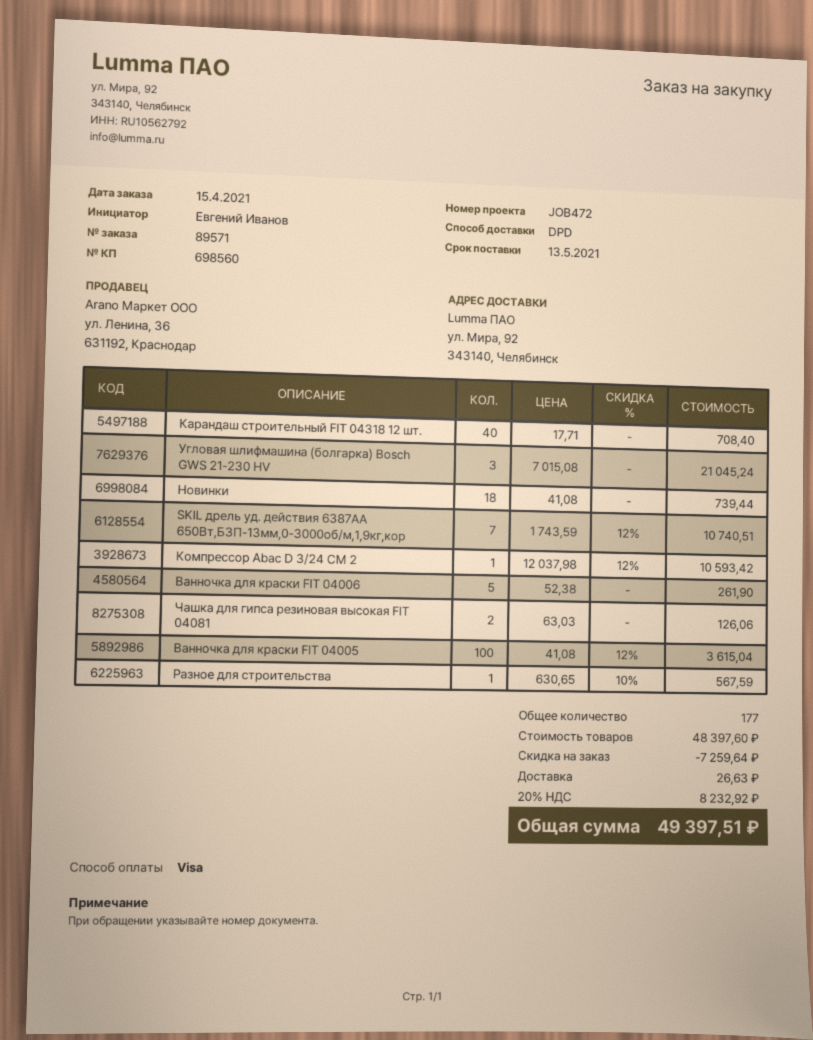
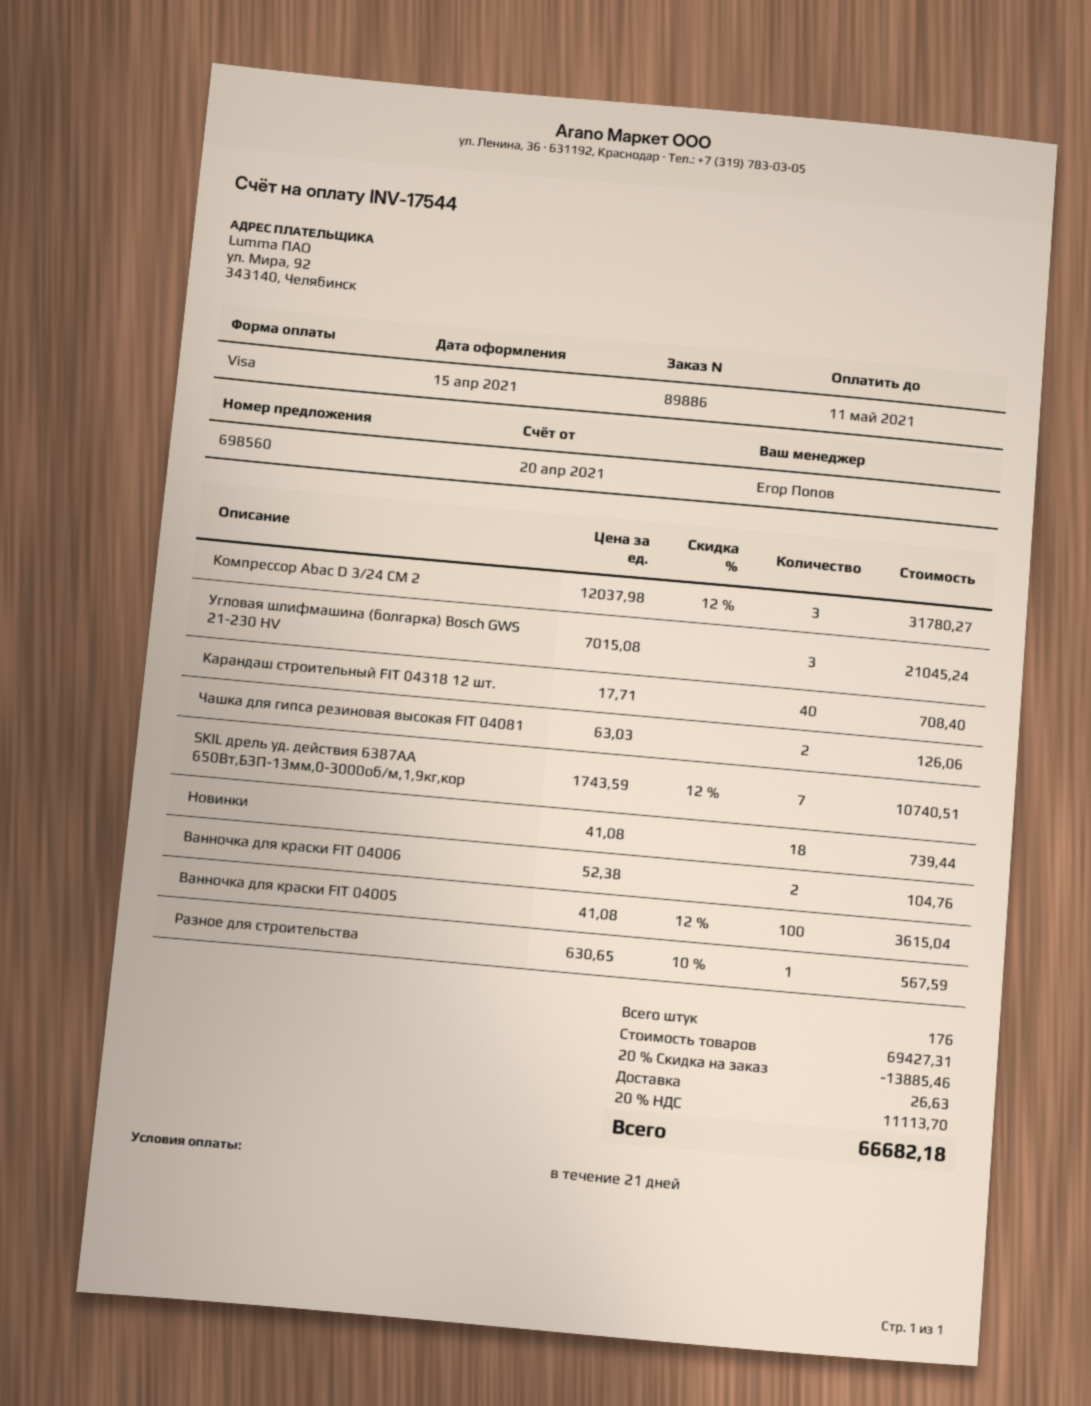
order number: 89571 -> 89886
Компрессор Abac D 3/24 CM 2: 1 x 12037.98 - 12% = 10593.42 -> 3 x 12037.98 - 12% = 31780.27
Ванночка для краски FIT 04006: 5 x 52.38 = 261.90 -> 2 x 52.38 = 104.76
total quantity: 177 -> 176
subtotal: 48397.60 -> 69427.31
discount: 7259.64 -> 13885.46
tax: 20% = 8232.92 -> 20% = 11113.70
total: 49397.51 -> 66682.18

